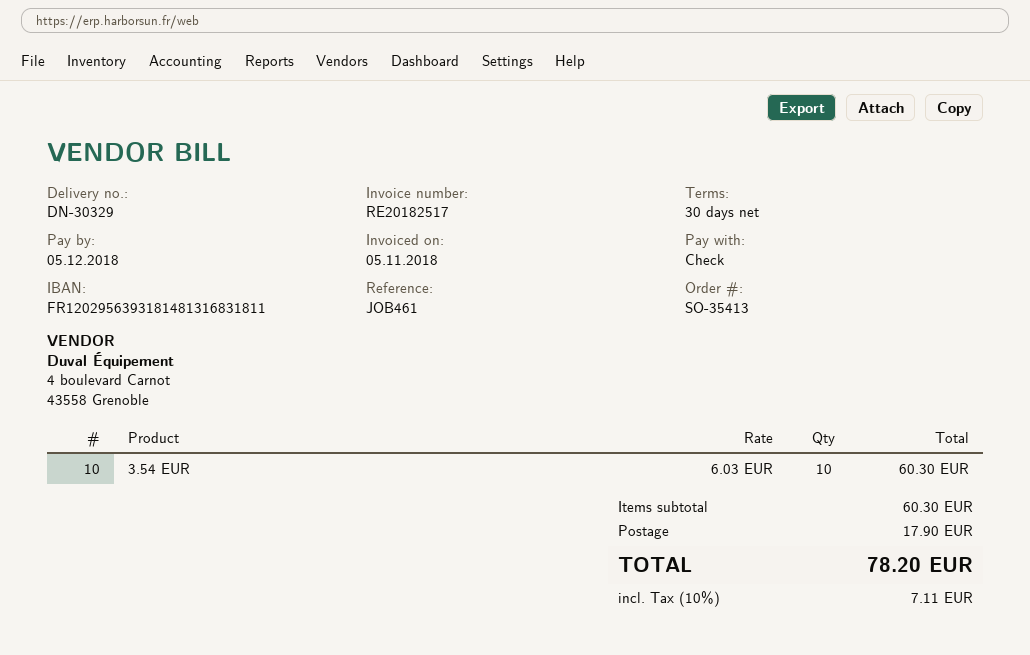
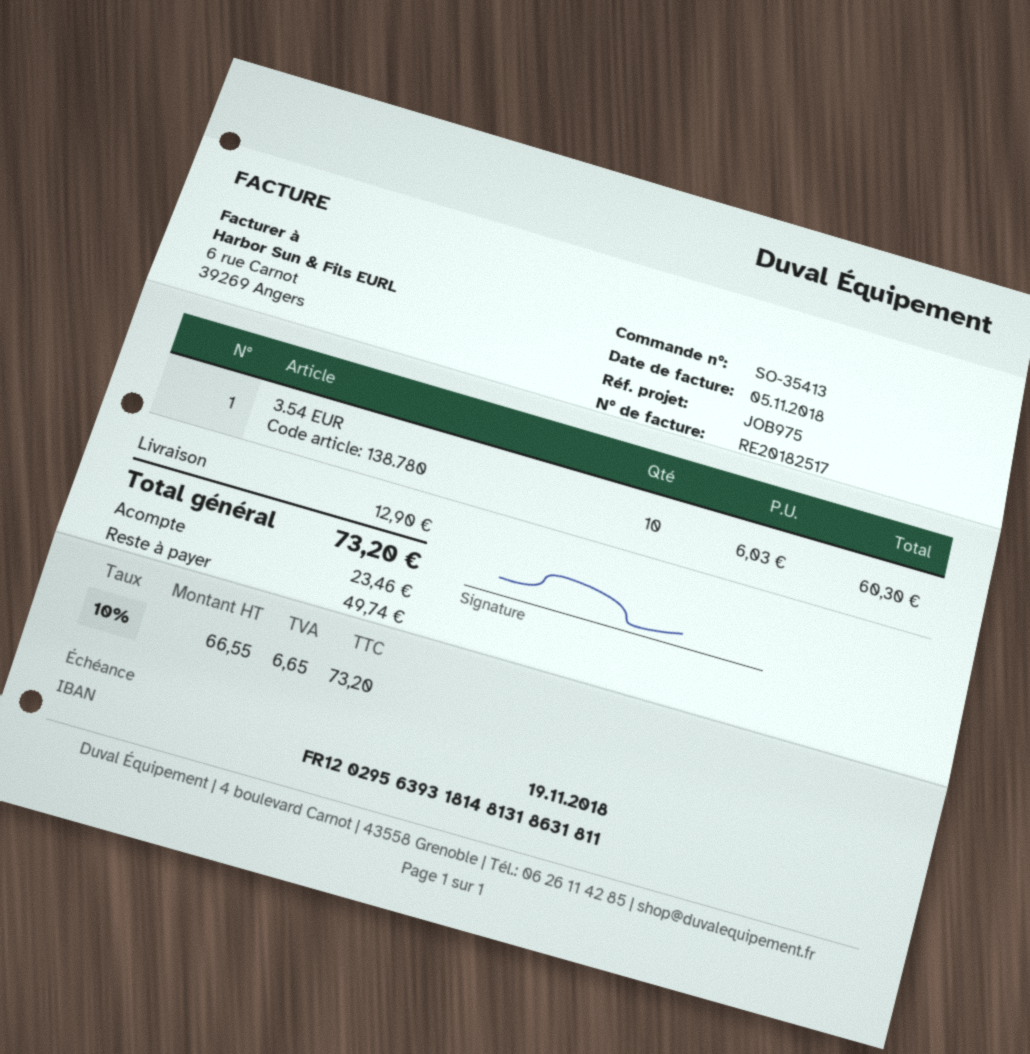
due date: 2018-12-05 -> 2018-11-19
reference: JOB461 -> JOB975
bank account: FR1202956393181481316831811 -> FR1202956393181481318631811
shipping: 17.90 -> 12.90
tax: 10% = 7.11 -> 10% = 6.65
total: 78.20 -> 73.20

